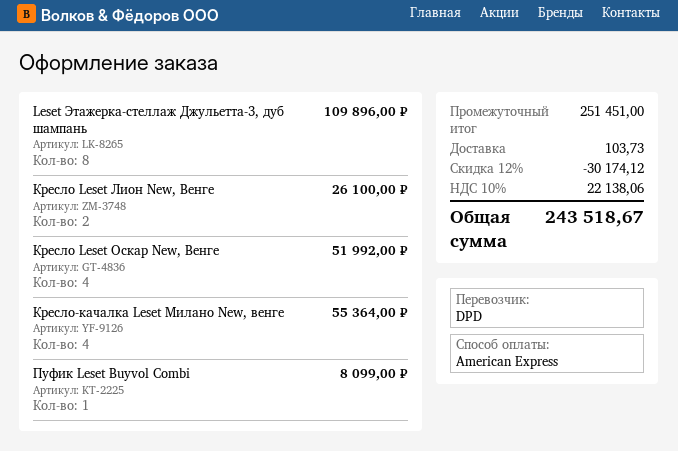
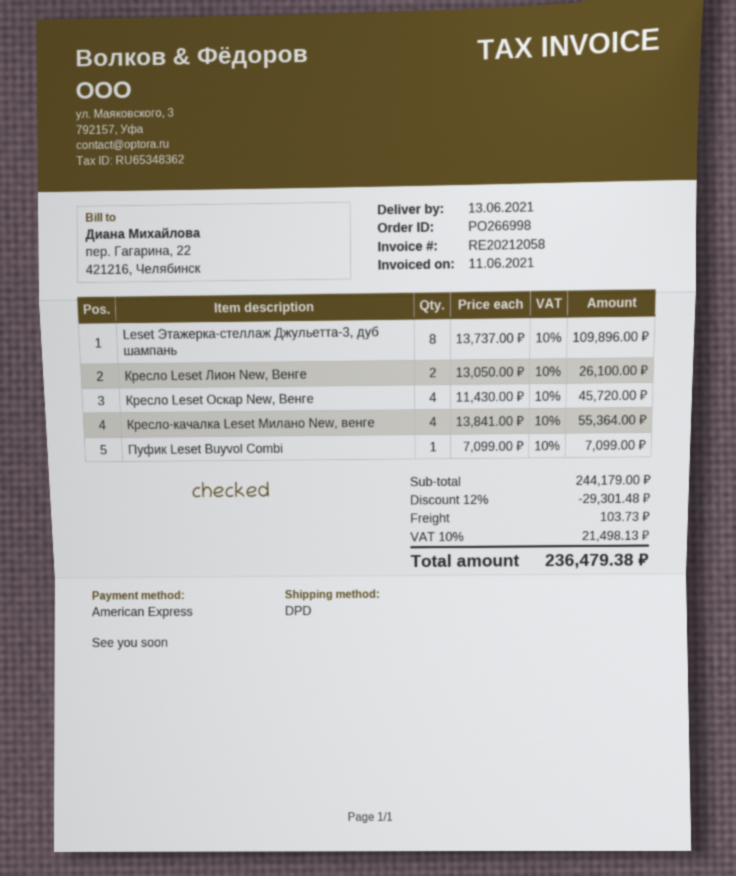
Кресло Leset Оскар New, Венге: 4 for 51992.00 -> 4 for 45720.00
Пуфик Leset Buyvol Combi: 1 for 8099.00 -> 1 for 7099.00
subtotal: 251451.00 -> 244179.00
discount: 12% = 30174.12 -> 12% = 29301.48
tax: 10% = 22138.06 -> 10% = 21498.13
total: 243518.67 -> 236479.38

